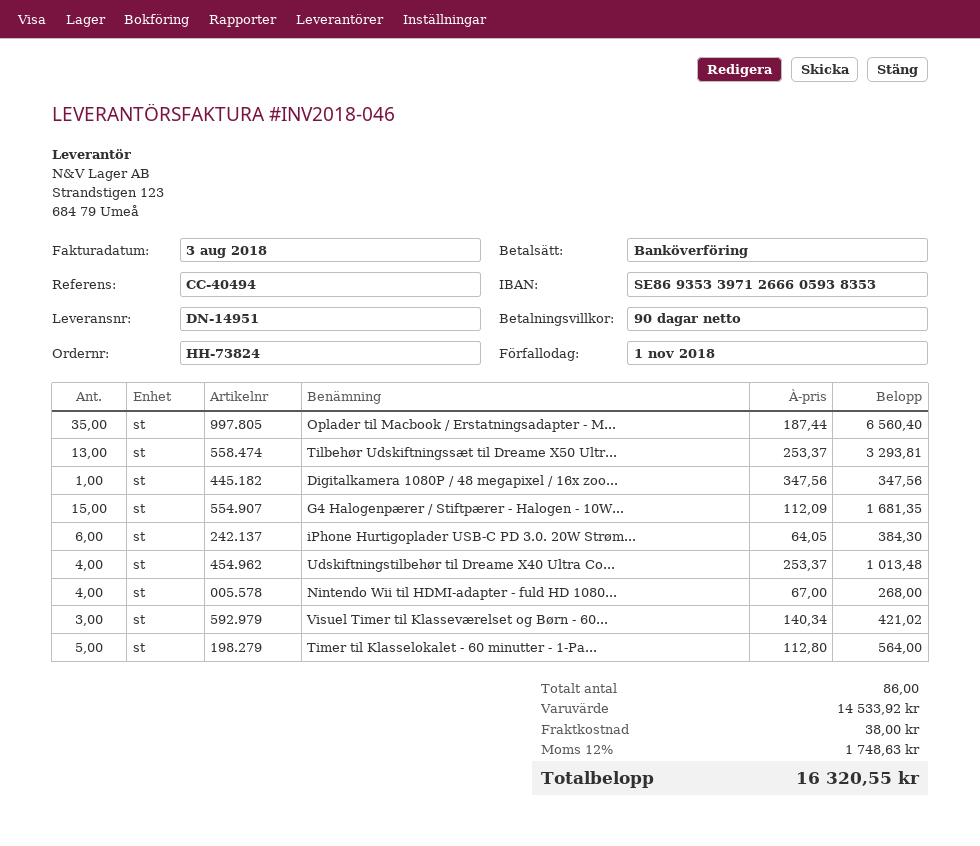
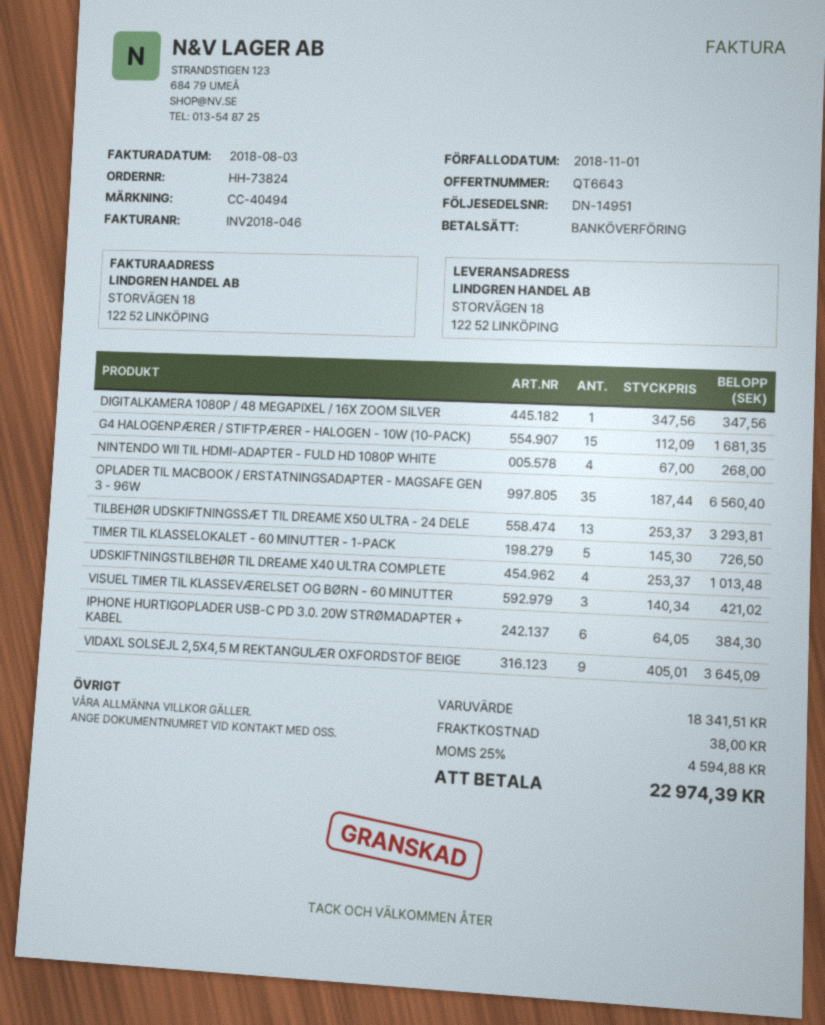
Timer til Klasselokalet - 60 minutter - 1-Pa...: 5 x 112.80 = 564.00 -> 5 x 145.30 = 726.50
VIDAXL SOLSEJL 2,5X4,5 M REKTANGULÆR OXFORDSTOF BEIGE: none -> 9 x 405.01 = 3645.09
subtotal: 14533.92 -> 18341.51
tax: 12% = 1748.63 -> 25% = 4594.88
total: 16320.55 -> 22974.39

